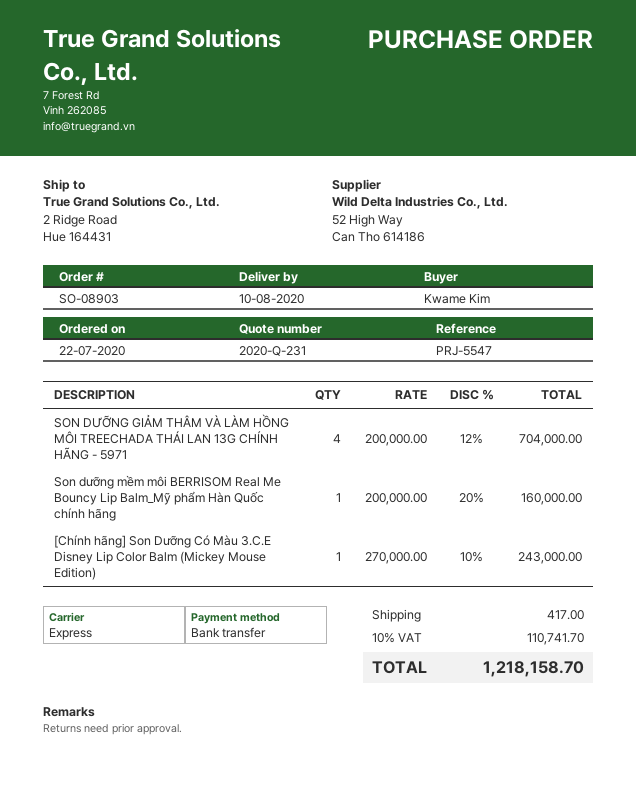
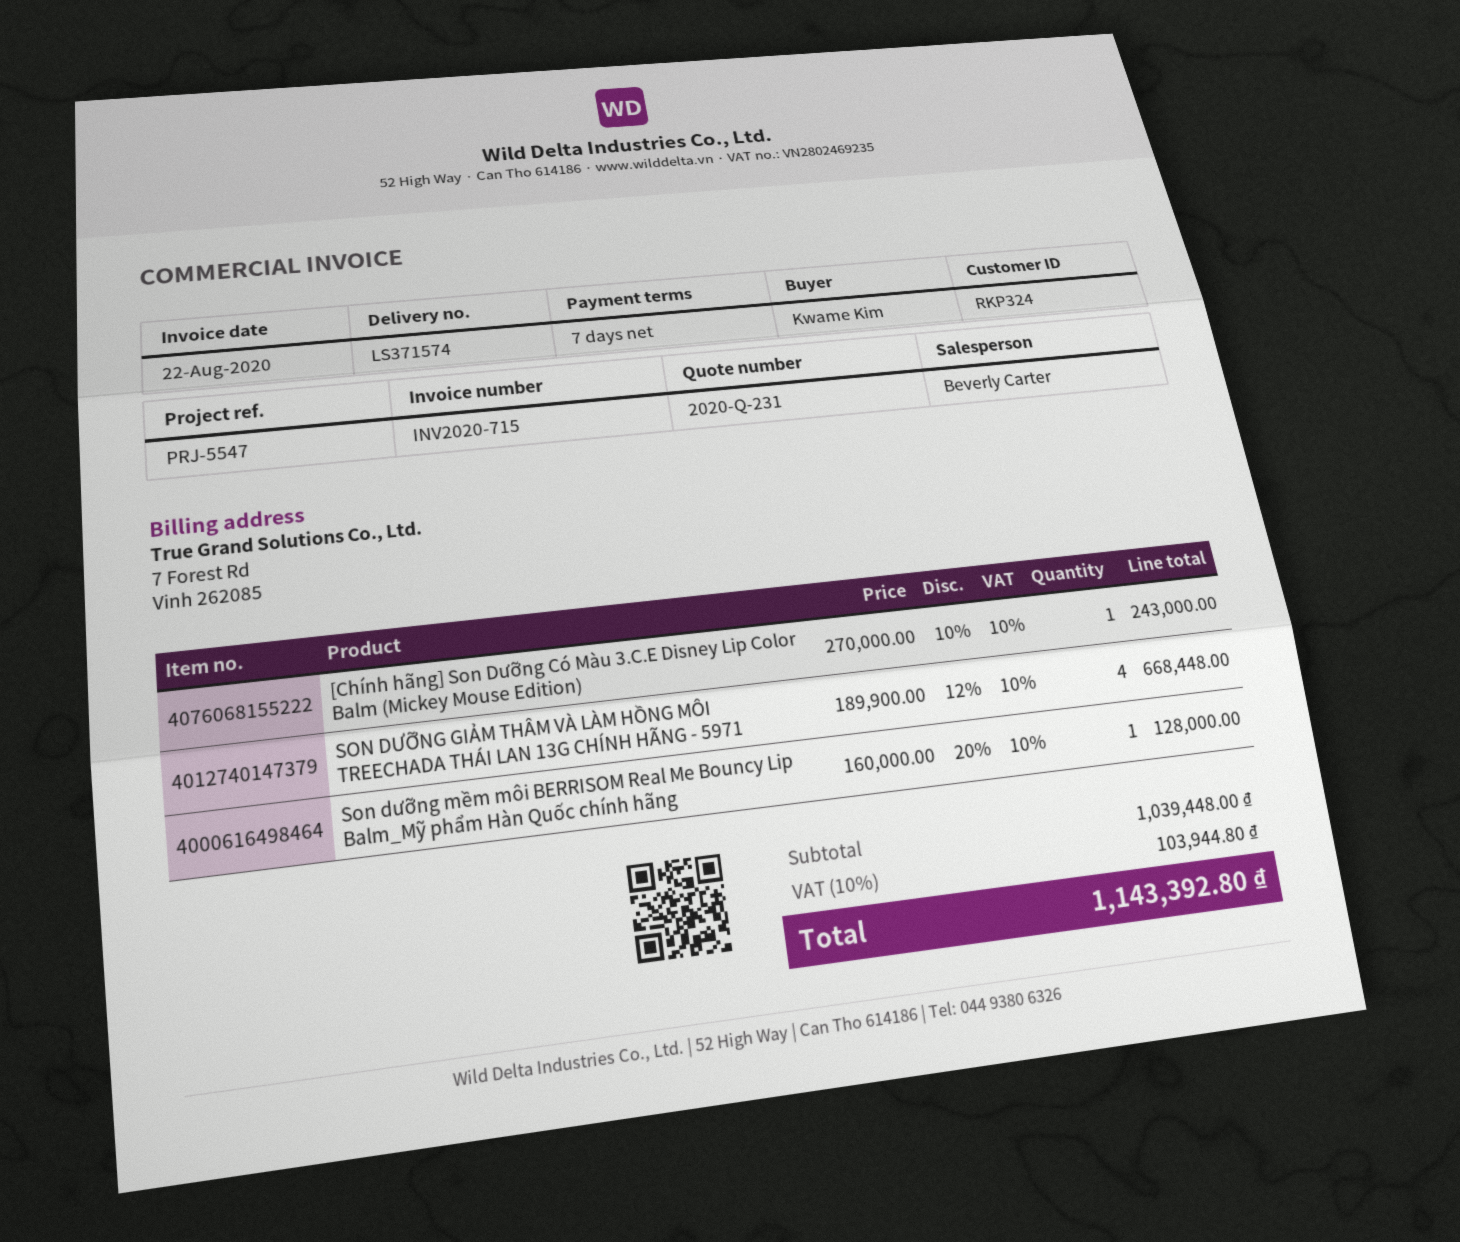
SON DƯỠNG GIẢM THÂM VÀ LÀM HỒNG MÔI TREECHADA THÁI LAN 13G CHÍNH HÃNG - 5971: 4 x 200000.00 - 12% = 704000.00 -> 4 x 189900.00 - 12% = 668448.00
Son dưỡng mềm môi BERRISOM Real Me Bouncy Lip Balm_Mỹ phẩm Hàn Quốc chính hãng: 1 x 200000.00 - 20% = 160000.00 -> 1 x 160000.00 - 20% = 128000.00
shipping: 417.00 -> none
tax: 10% = 110741.70 -> 10% = 103944.80
total: 1218158.70 -> 1143392.80

